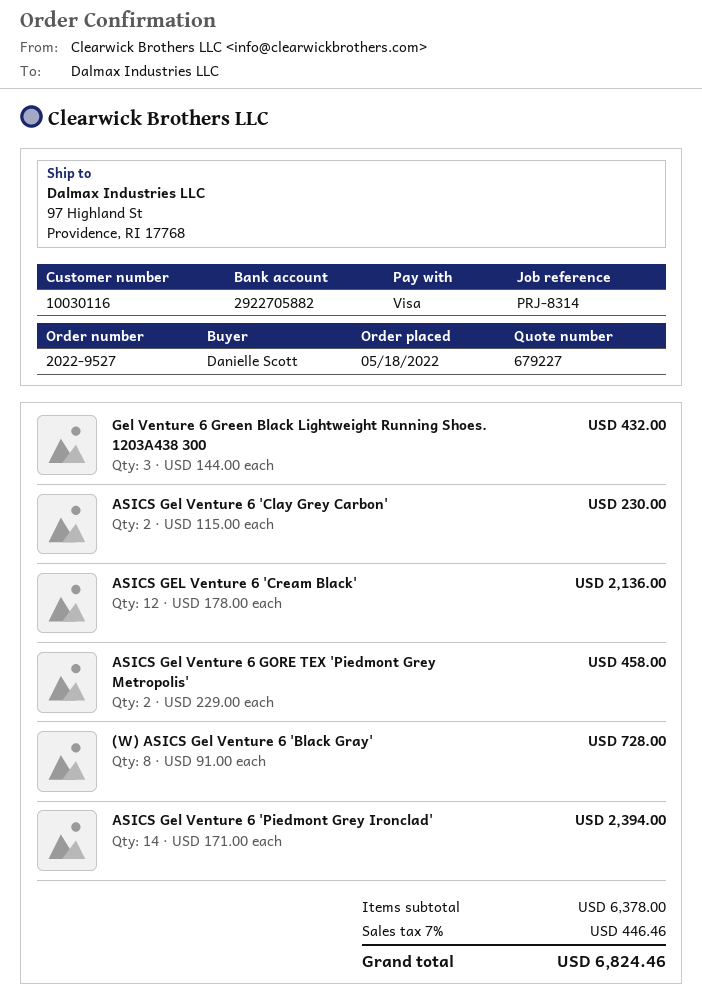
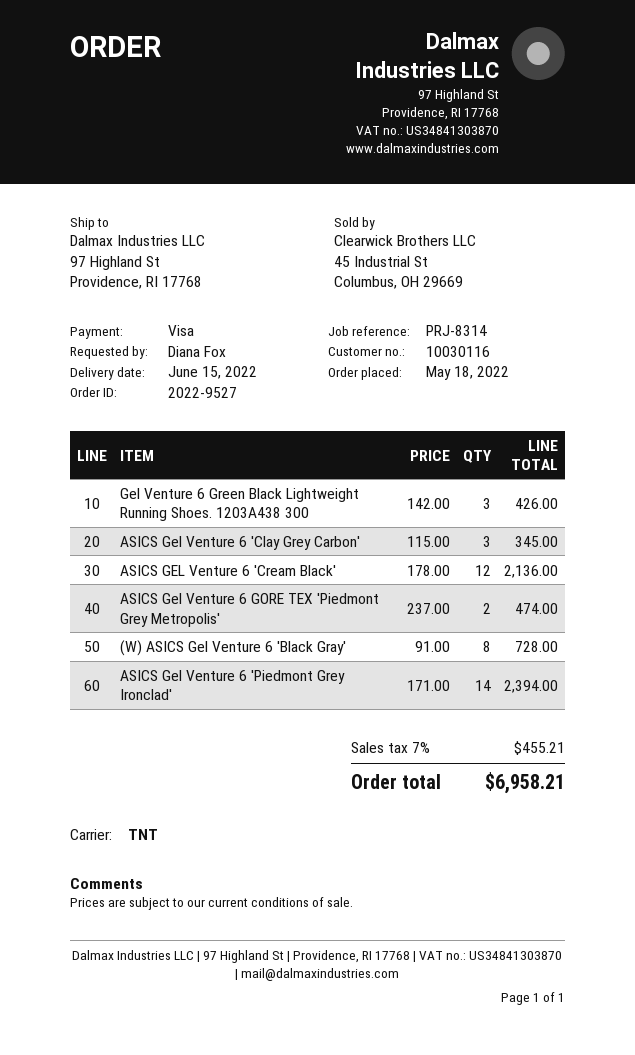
ordered by: Danielle Scott -> Diana Fox
Gel Venture 6 Green Black Lightweight Running Shoes. 1203A438 300: 3 x 144.00 = 432.00 -> 3 x 142.00 = 426.00
ASICS Gel Venture 6 'Clay Grey Carbon': 2 x 115.00 = 230.00 -> 3 x 115.00 = 345.00
ASICS Gel Venture 6 GORE TEX 'Piedmont Grey Metropolis': 2 x 229.00 = 458.00 -> 2 x 237.00 = 474.00
tax: 7% = 446.46 -> 7% = 455.21
total: 6824.46 -> 6958.21

